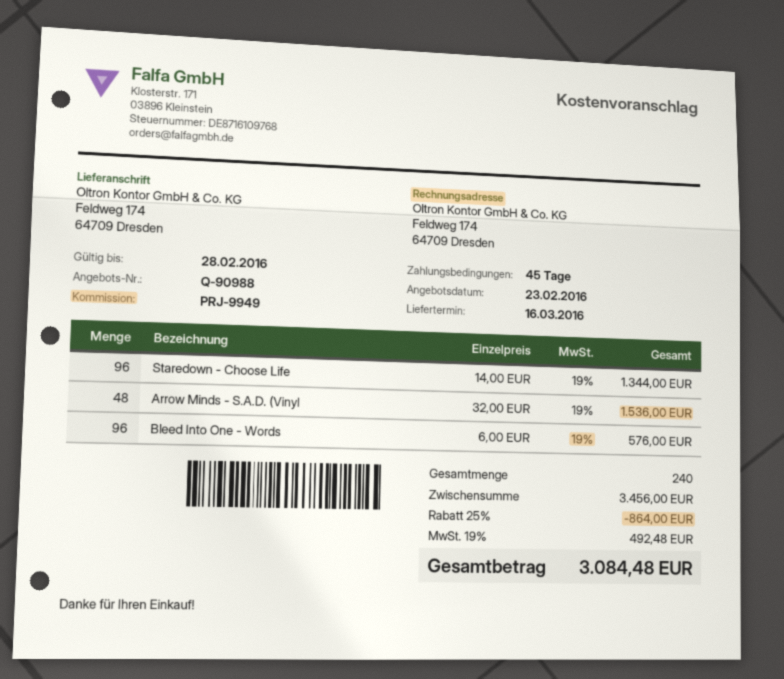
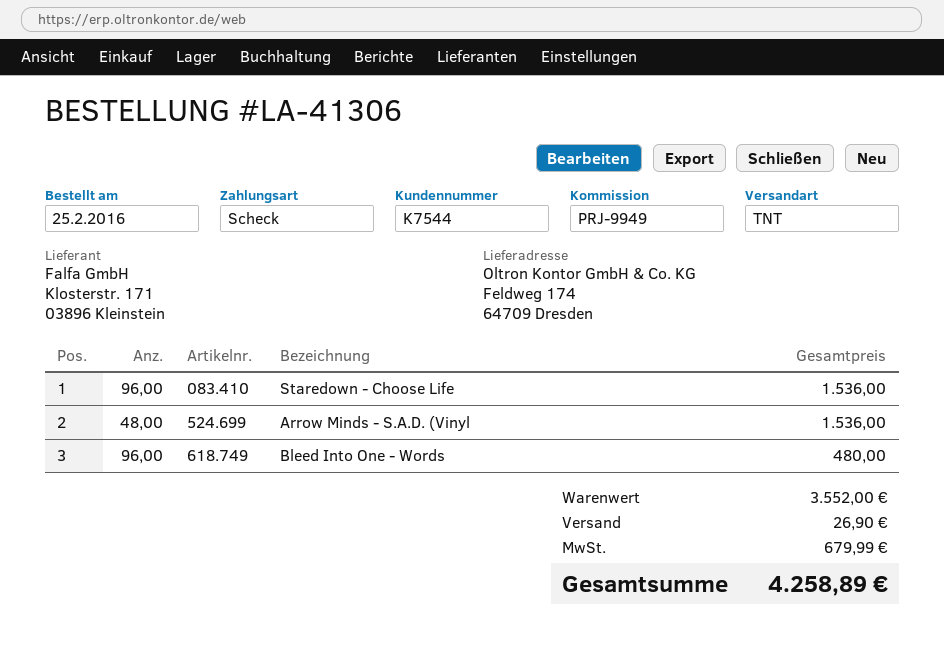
Staredown - Choose Life: 96 for 1344.00 -> 96 for 1536.00
Bleed Into One - Words: 96 for 576.00 -> 96 for 480.00
subtotal: 3456.00 -> 3552.00
discount: 25% = 864.00 -> none
shipping: none -> 26.90
tax: 492.48 -> 679.99
total: 3084.48 -> 4258.89

